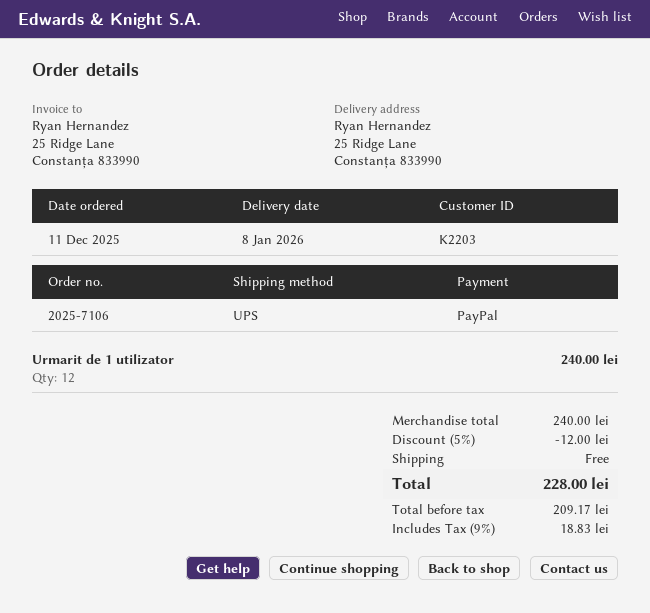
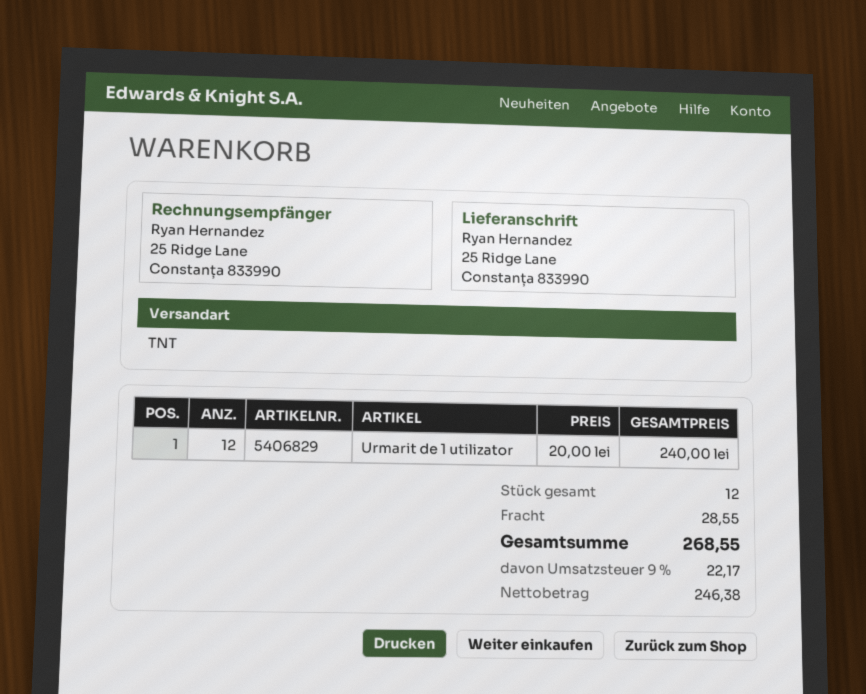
shipping method: UPS -> TNT
discount: 5% = 12.00 -> none
shipping: 0.00 -> 28.55
net: 209.17 -> 246.38
tax: 9% = 18.83 -> 9% = 22.17
total: 228.00 -> 268.55

